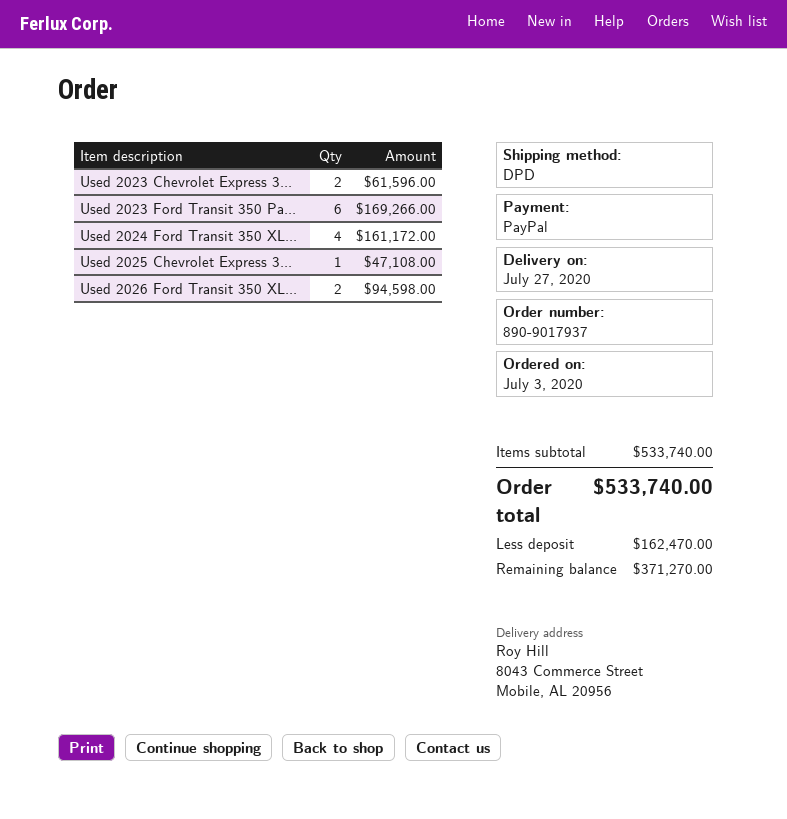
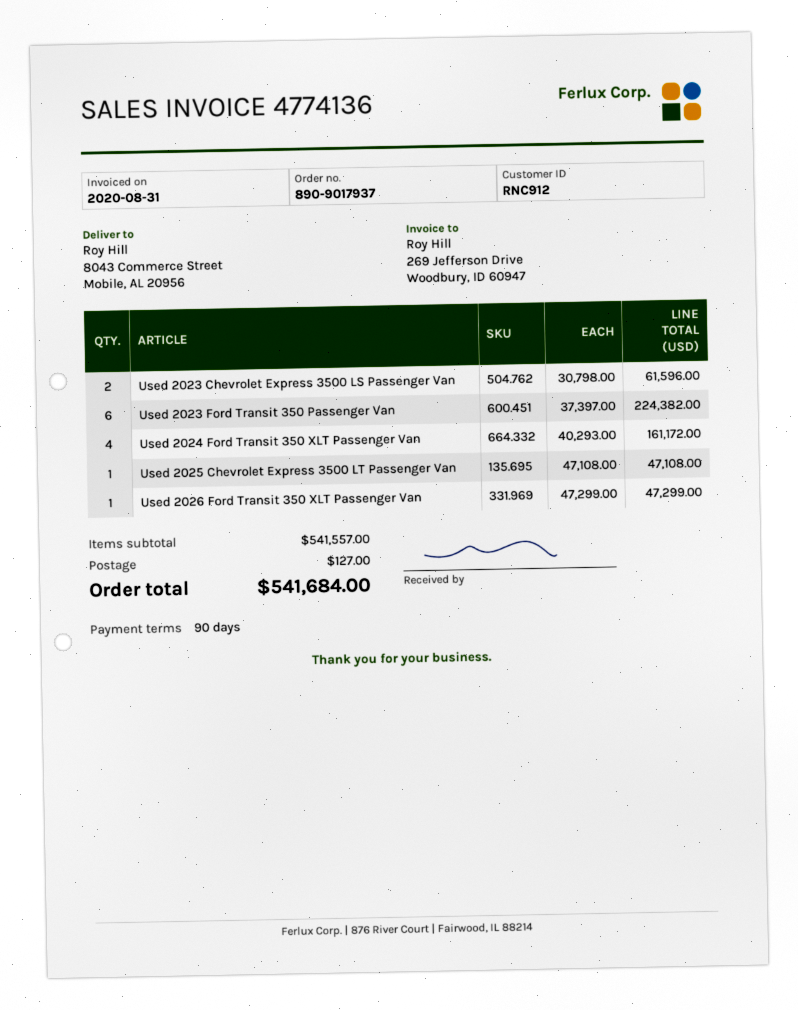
Used 2023 Ford Transit 350 Pa...: 6 for 169266.00 -> 6 for 224382.00
Used 2026 Ford Transit 350 XL...: 2 for 94598.00 -> 1 for 47299.00
subtotal: 533740.00 -> 541557.00
shipping: none -> 127.00
total: 533740.00 -> 541684.00

